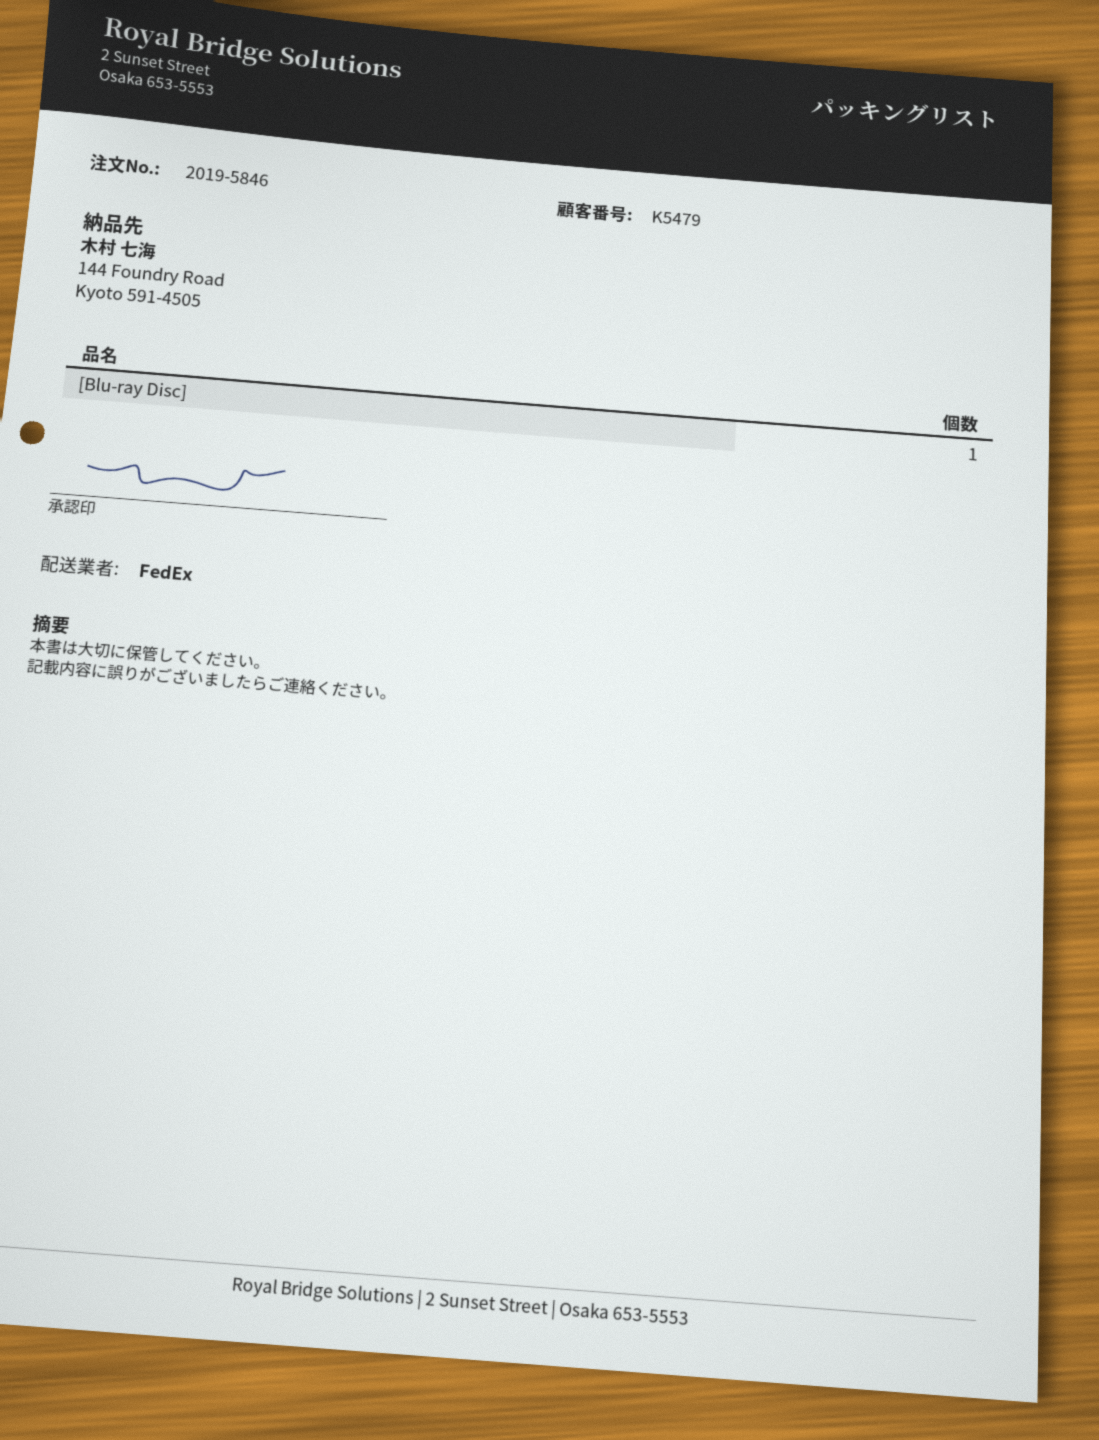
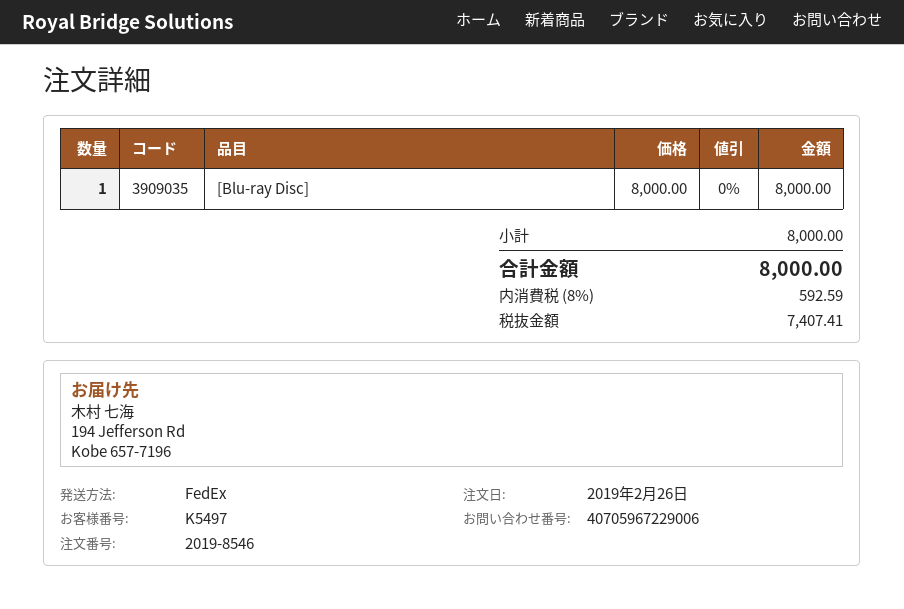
order number: 2019-5846 -> 2019-8546
customer number: K5479 -> K5497
ship to: 144 Foundry Road, Kyoto 591-4505 -> 194 Jefferson Rd, Kobe 657-7196

